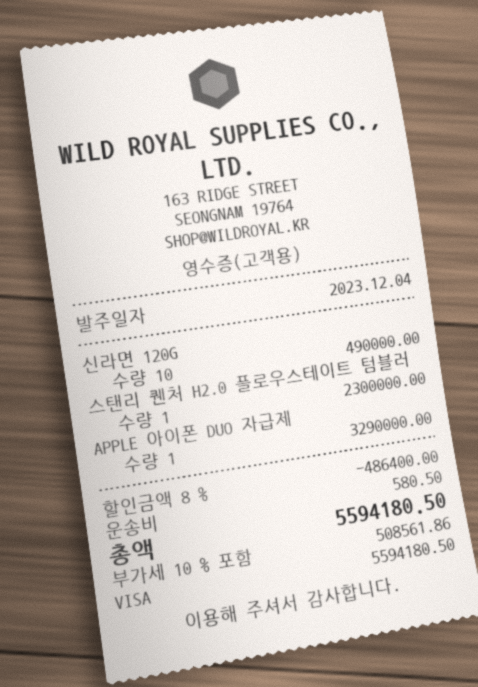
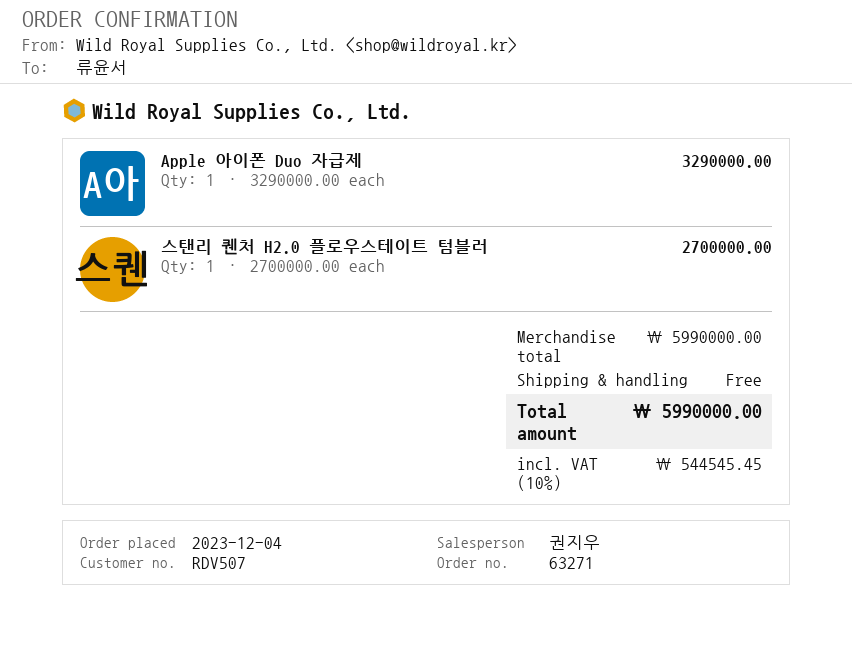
신라면 120G: 10 for 490000.00 -> none
스탠리 퀜처 H2.0 플로우스테이트 텀블러: 1 for 2300000.00 -> 1 for 2700000.00
discount: 8% = 486400.00 -> none
shipping: 580.50 -> 0.00
tax: 10% = 508561.86 -> 10% = 544545.45
total: 5594180.50 -> 5990000.00

